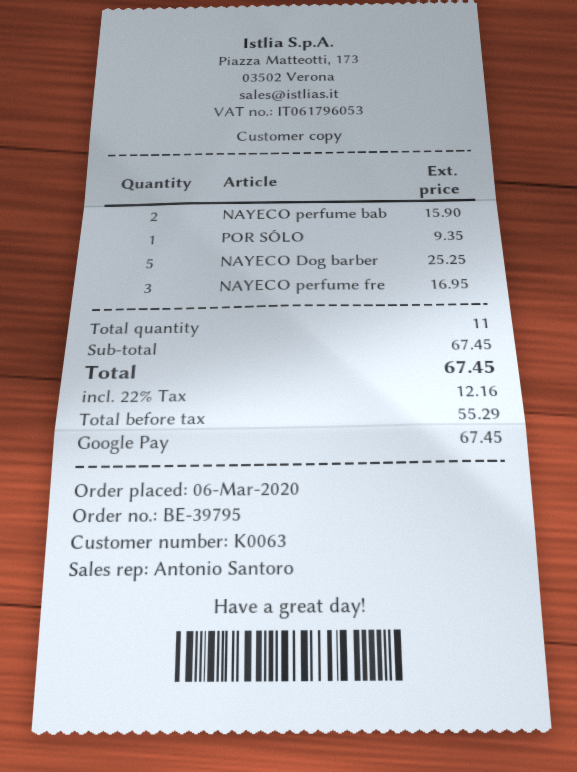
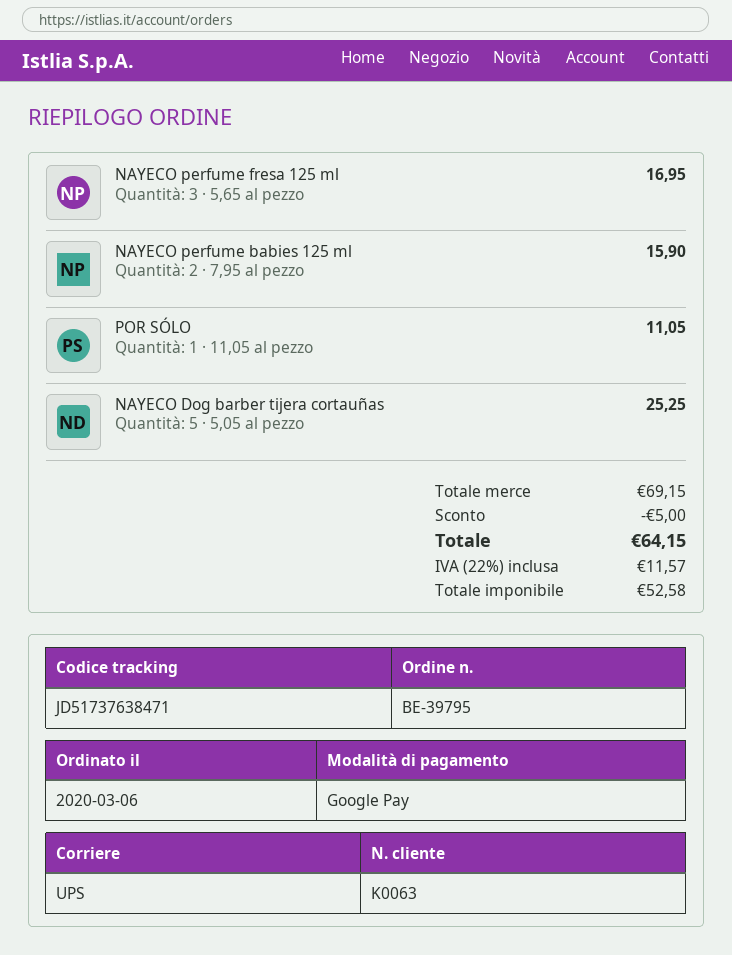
POR SÓLO: 1 for 9.35 -> 1 for 11.05
subtotal: 67.45 -> 69.15
discount: none -> 5.00
net: 55.29 -> 52.58
tax: 22% = 12.16 -> 22% = 11.57
total: 67.45 -> 64.15

